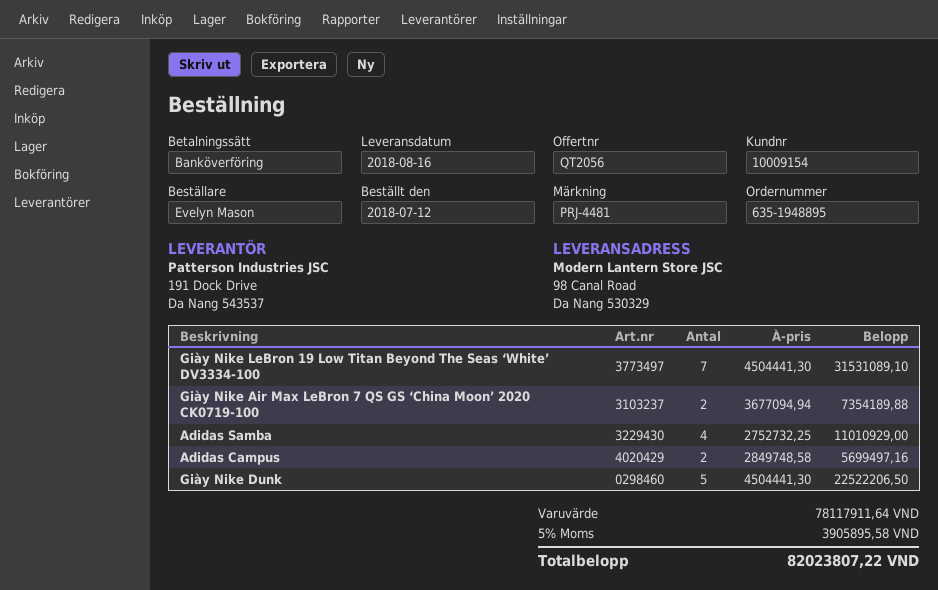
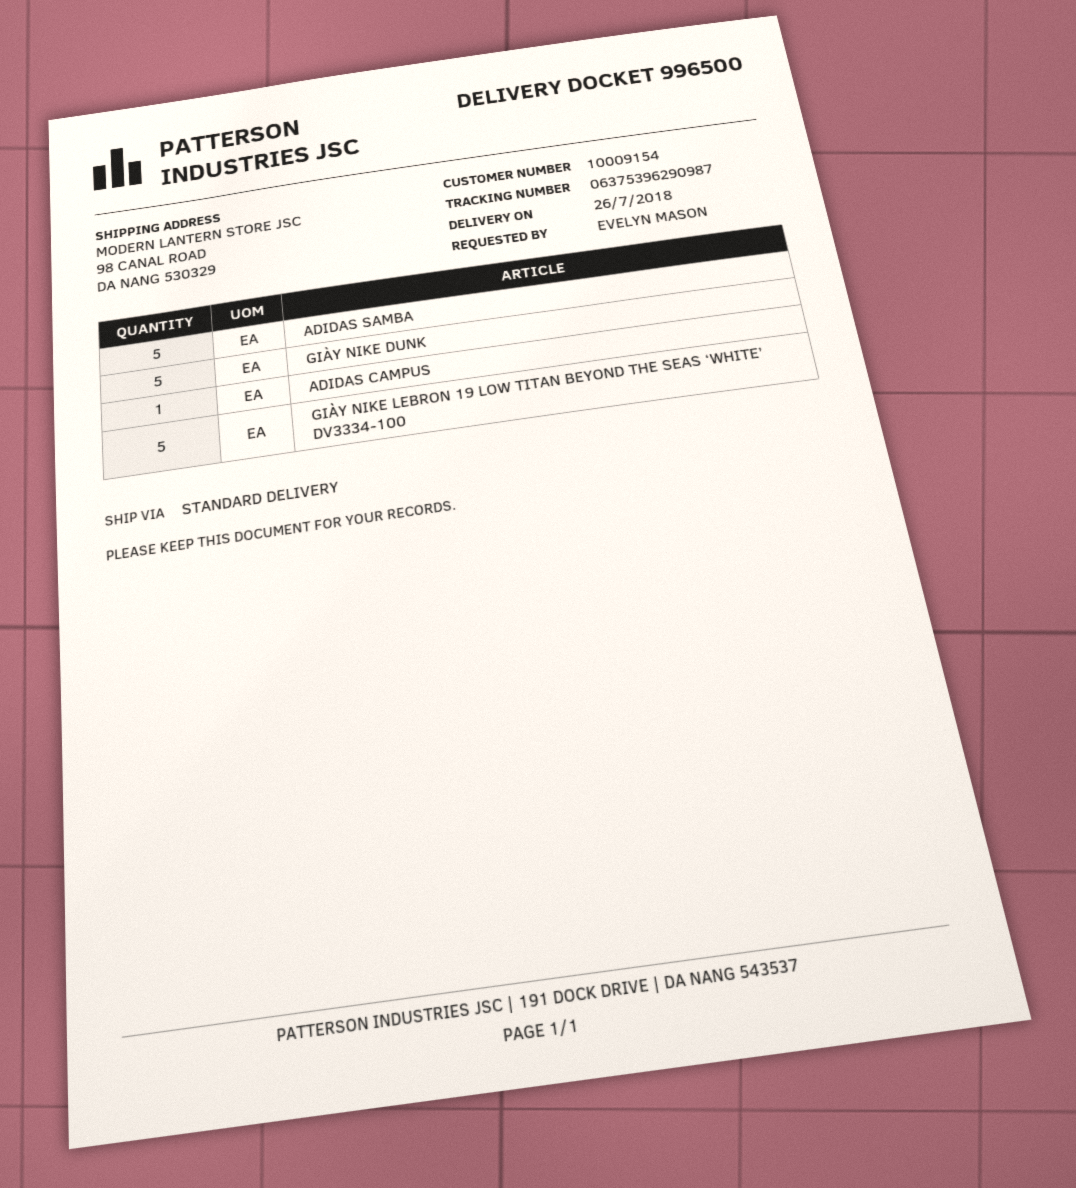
delivery date: 2018-08-16 -> 2018-07-26
Giày Nike LeBron 19 Low Titan Beyond The Seas ‘White’ DV3334-100: 7 -> 5
Giày Nike Air Max LeBron 7 QS GS ‘China Moon’ 2020 CK0719-100: 2 -> none
Adidas Samba: 4 -> 5
Adidas Campus: 2 -> 1

